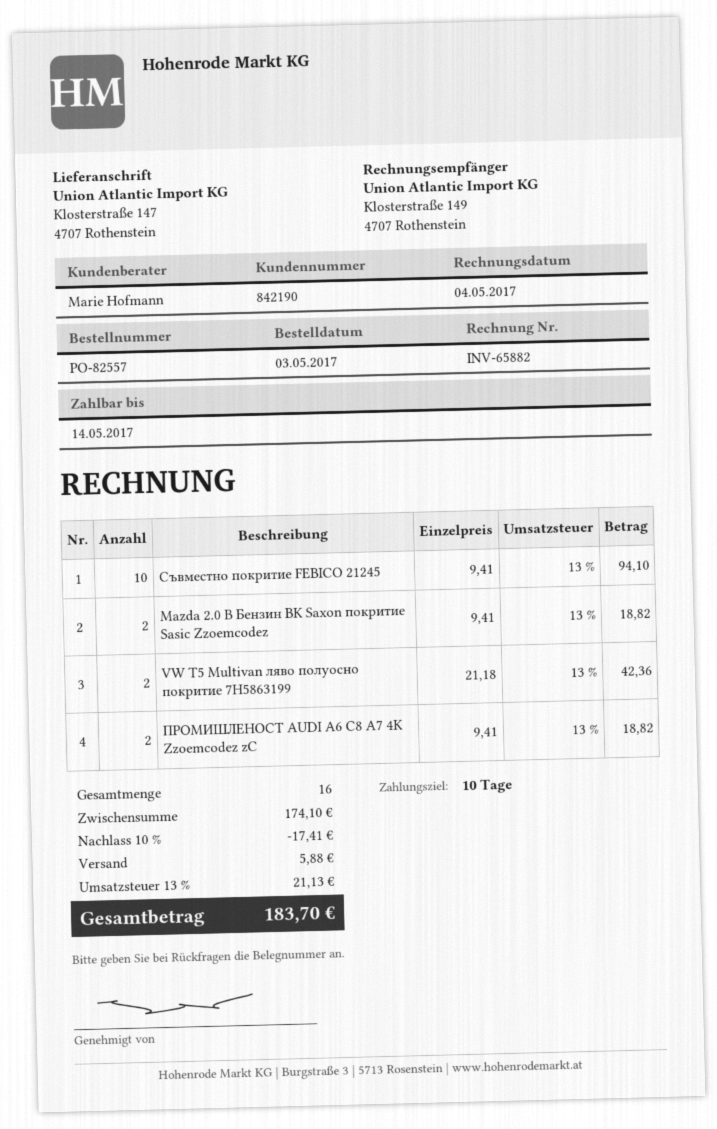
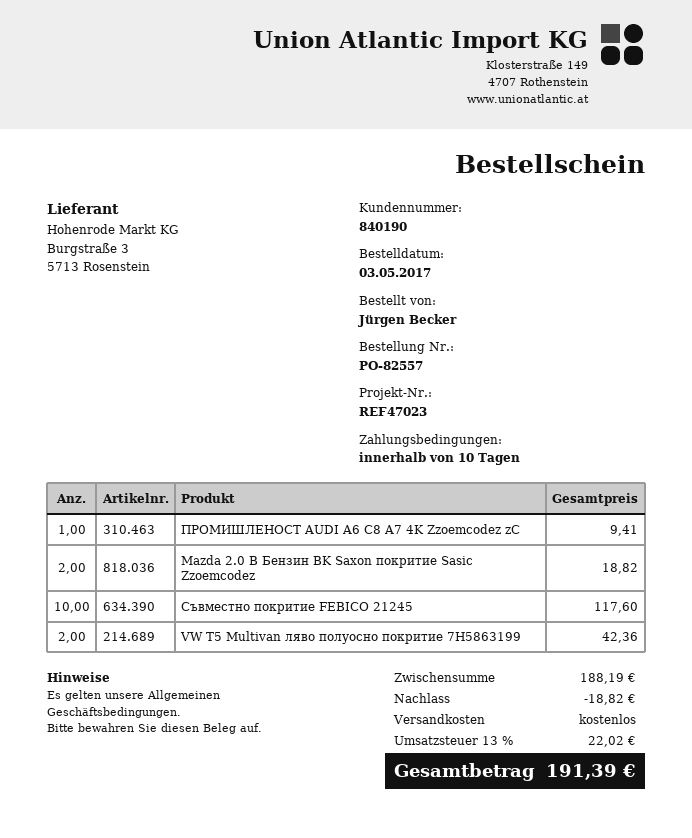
customer number: 842190 -> 840190
Съвместно покритие FEBICO 21245: 10 for 94.10 -> 10 for 117.60
ПРОМИШЛЕНОСТ AUDI A6 C8 A7 4K Zzoemcodez zC: 2 for 18.82 -> 1 for 9.41
subtotal: 174.10 -> 188.19
discount: 17.41 -> 18.82
shipping: 5.88 -> 0.00
tax: 13% = 21.13 -> 13% = 22.02
total: 183.70 -> 191.39

